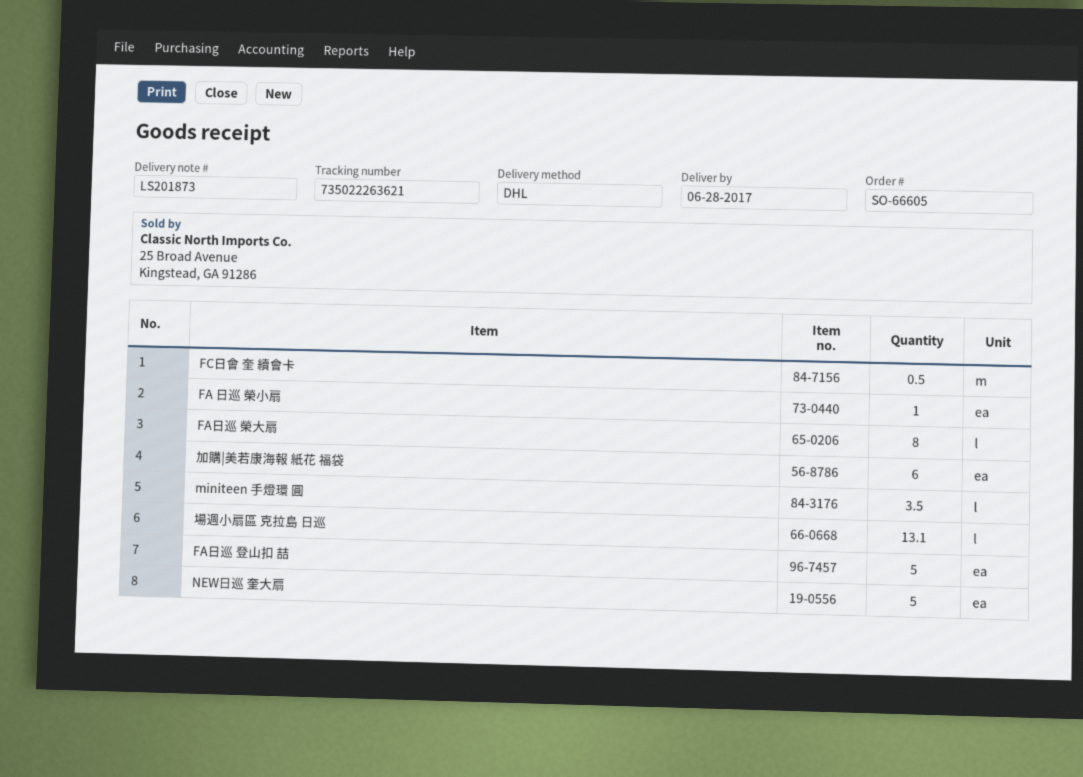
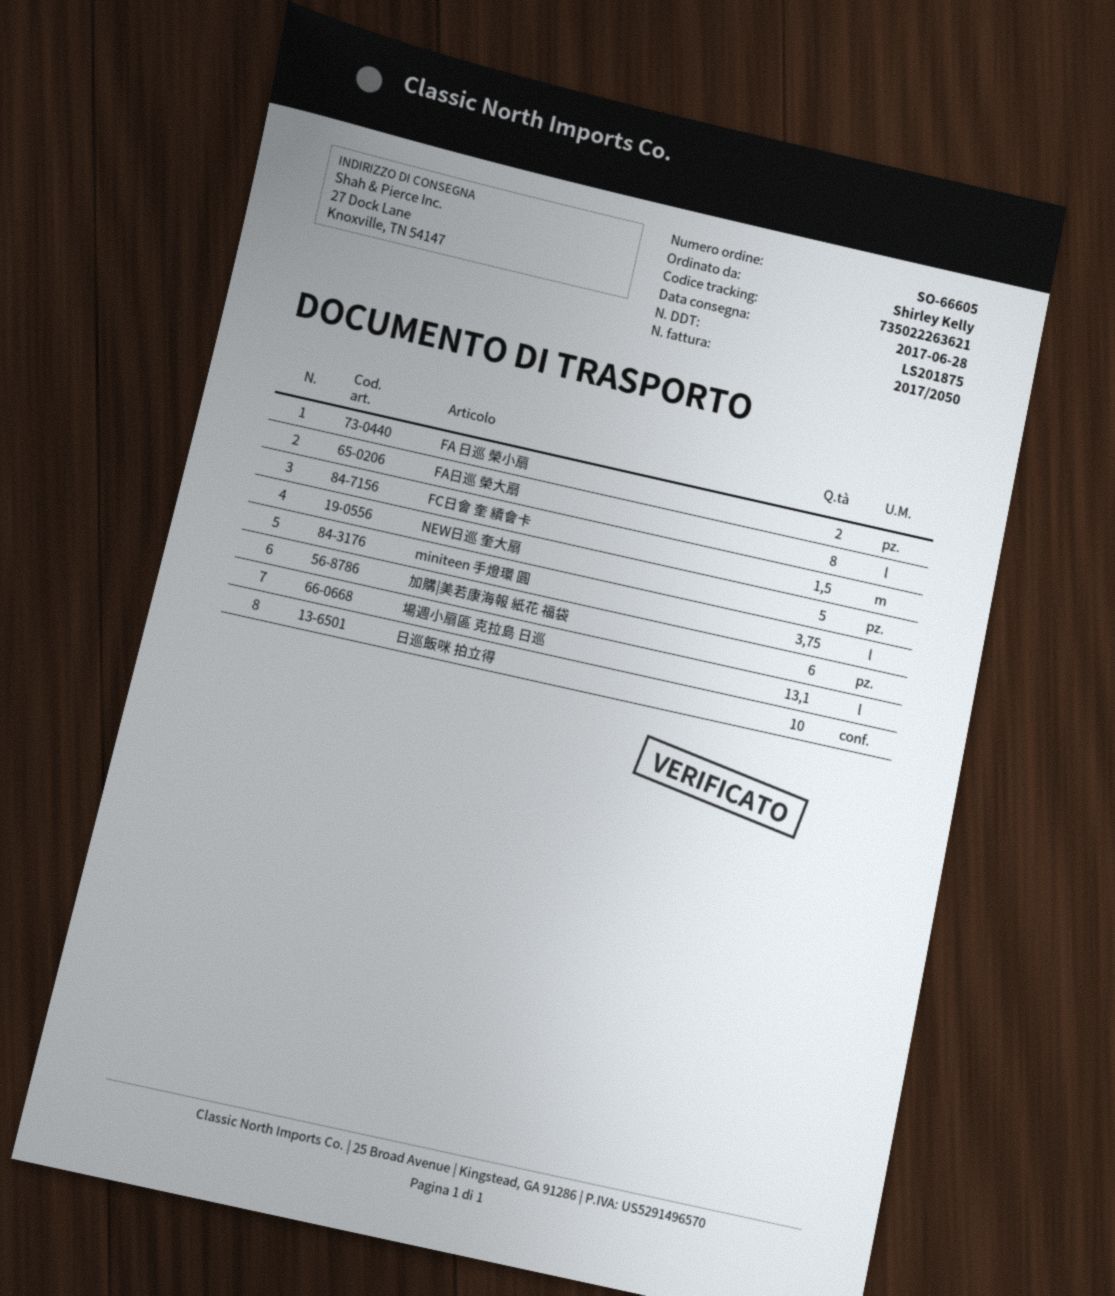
delivery note number: LS201873 -> LS201875
FC日會 奎 續會卡: 0.5 -> 1.5
FA 日巡 榮小扇: 1 -> 2
miniteen 手燈環 圓: 3.5 -> 3.75
FA日巡 登山扣 喆: 5 -> none
日巡飯咪 拍立得: none -> 10

